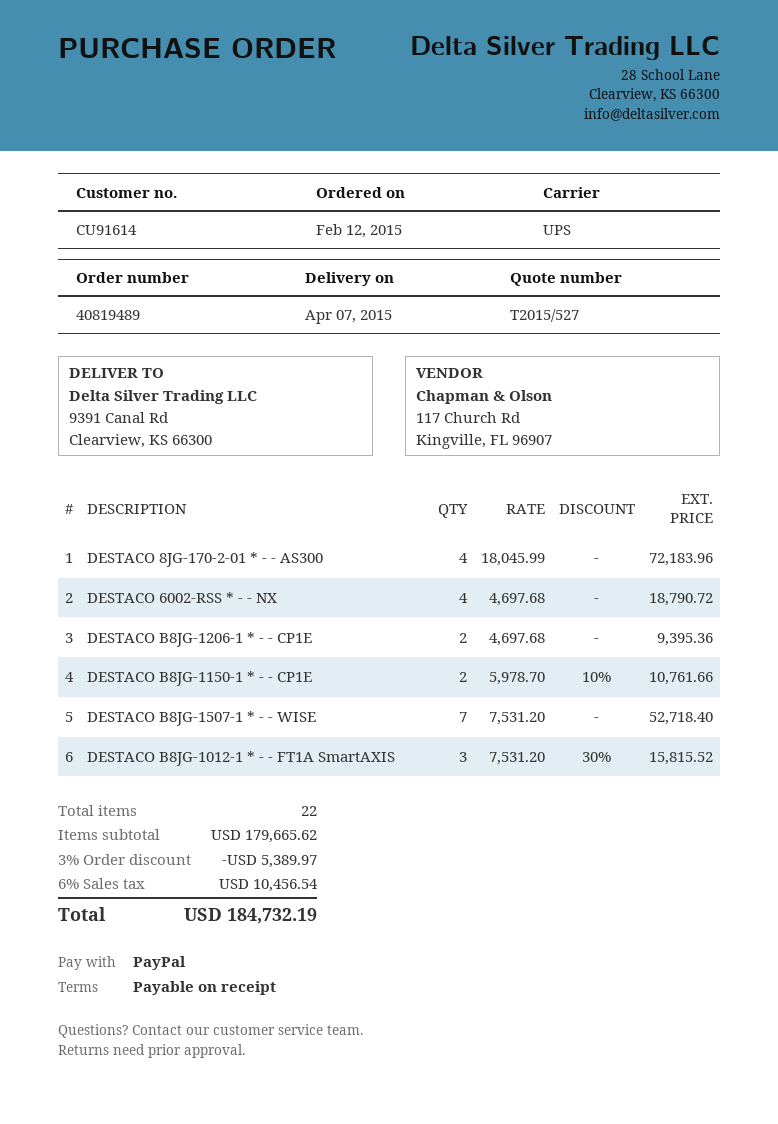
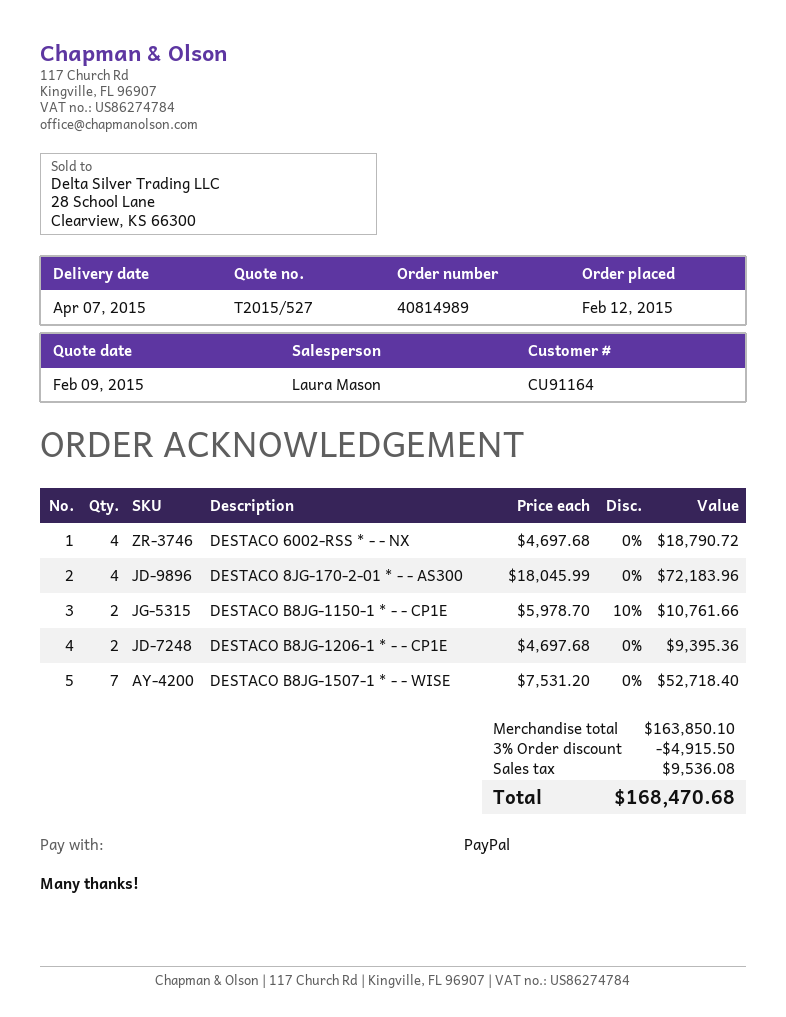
order number: 40819489 -> 40814989
customer number: CU91614 -> CU91164
DESTACO B8JG-1012-1 * - - FT1A SmartAXIS: 3 x 7531.20 - 30% = 15815.52 -> none
subtotal: 179665.62 -> 163850.10
discount: 3% = 5389.97 -> 3% = 4915.50
tax: 10456.54 -> 9536.08
total: 184732.19 -> 168470.68

